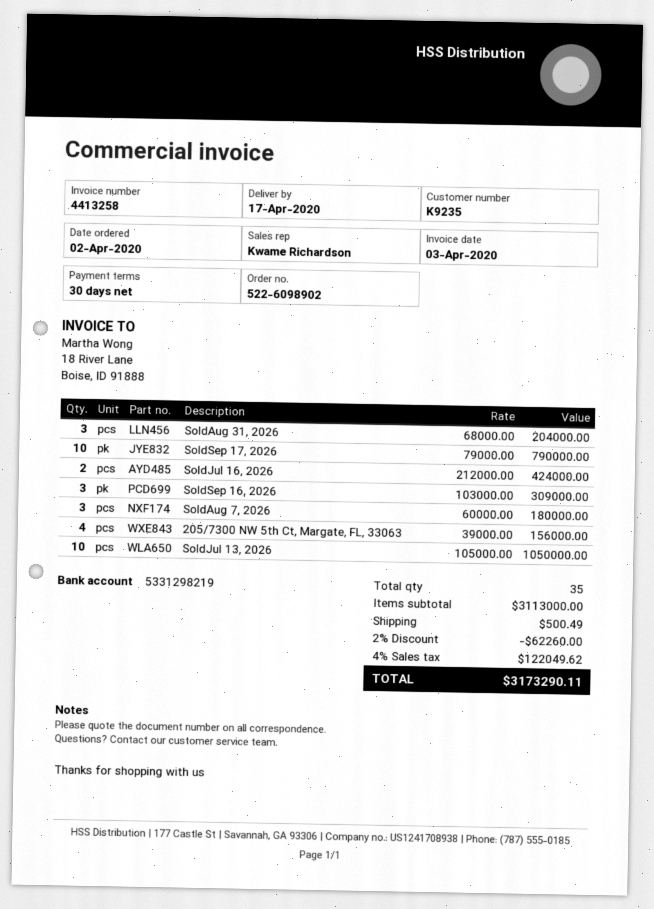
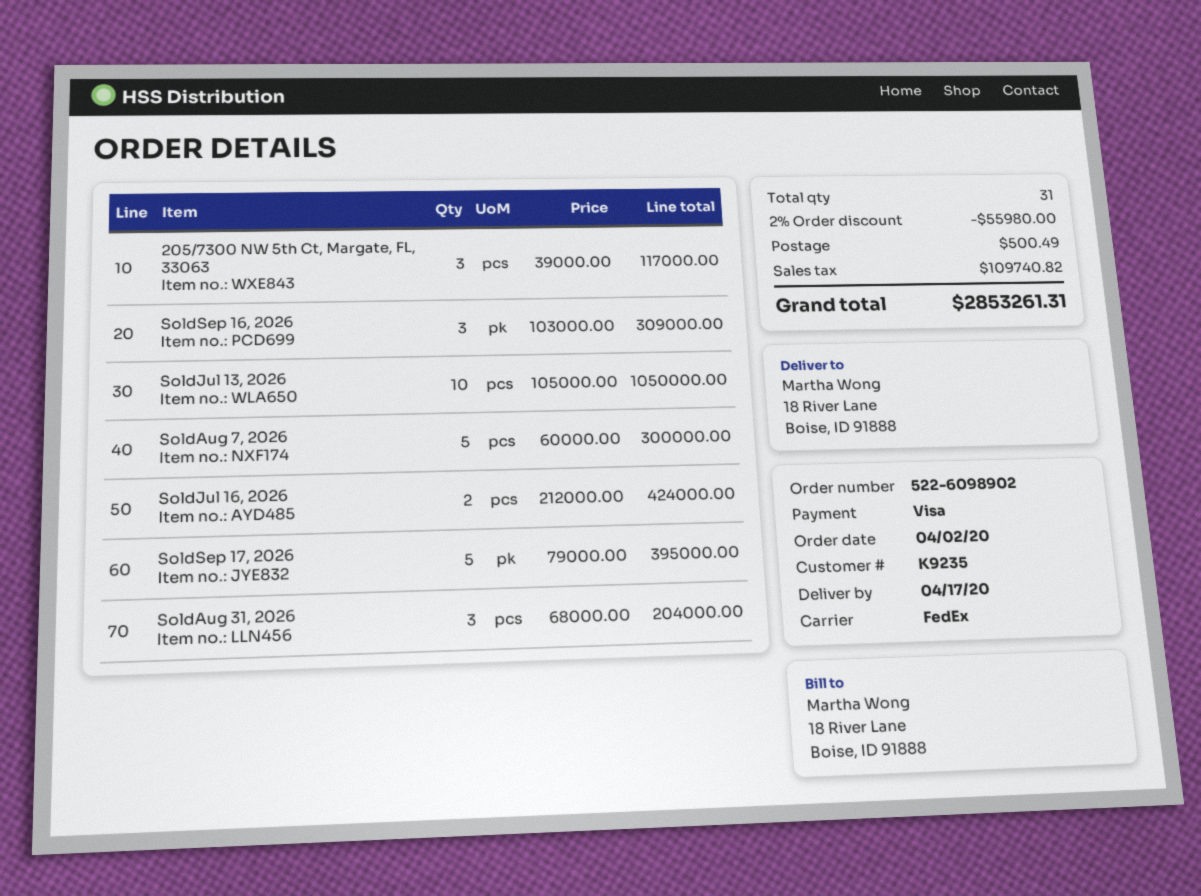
SoldSep 17, 2026: 10 x 79000.00 = 790000.00 -> 5 x 79000.00 = 395000.00
SoldAug 7, 2026: 3 x 60000.00 = 180000.00 -> 5 x 60000.00 = 300000.00
205/7300 NW 5th Ct, Margate, FL, 33063: 4 x 39000.00 = 156000.00 -> 3 x 39000.00 = 117000.00
total quantity: 35 -> 31
discount: 2% = 62260.00 -> 2% = 55980.00
tax: 122049.62 -> 109740.82
total: 3173290.11 -> 2853261.31

